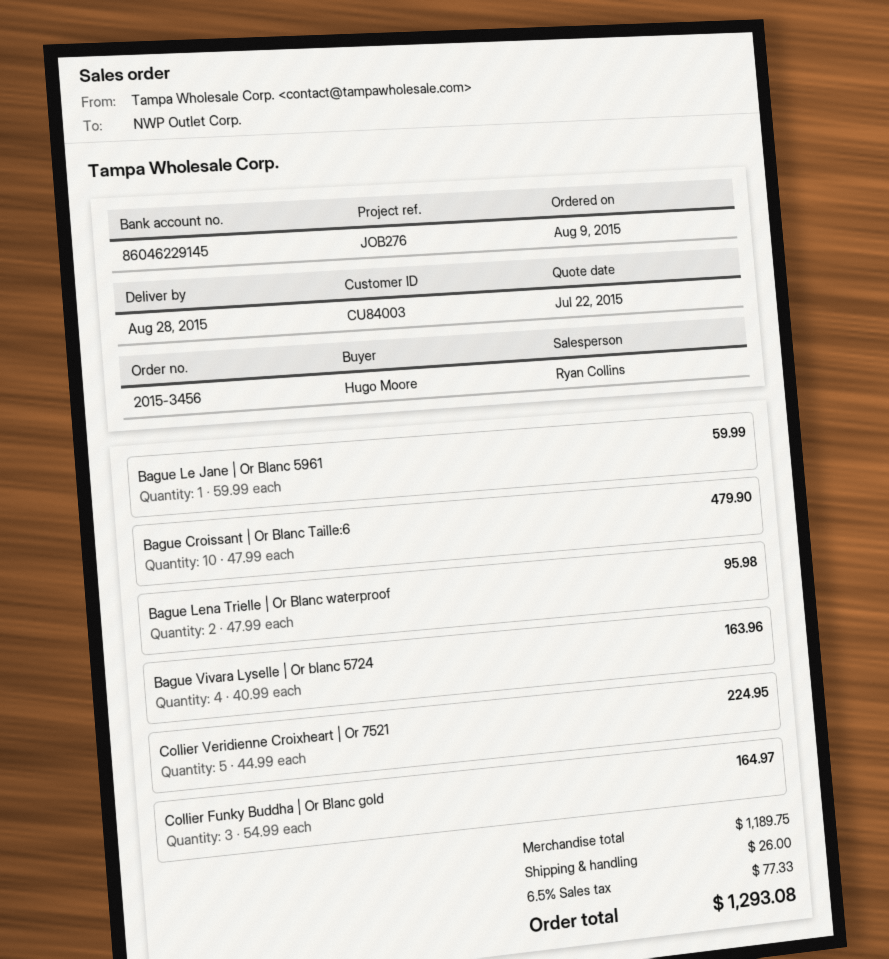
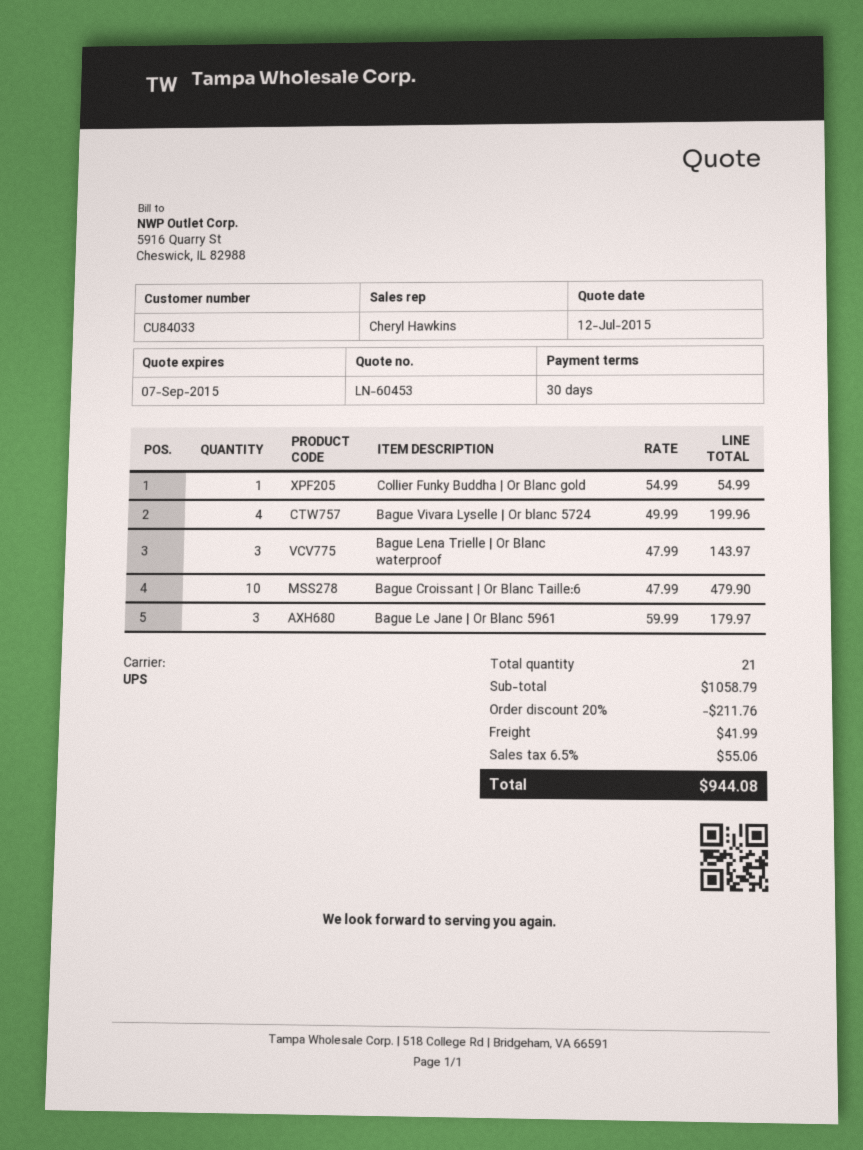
quote date: 2015-07-22 -> 2015-07-12
customer number: CU84003 -> CU84033
sales rep: Ryan Collins -> Cheryl Hawkins
Bague Le Jane | Or Blanc 5961: 1 x 59.99 = 59.99 -> 3 x 59.99 = 179.97
Bague Lena Trielle | Or Blanc waterproof: 2 x 47.99 = 95.98 -> 3 x 47.99 = 143.97
Bague Vivara Lyselle | Or blanc 5724: 4 x 40.99 = 163.96 -> 4 x 49.99 = 199.96
Collier Veridienne Croixheart | Or 7521: 5 x 44.99 = 224.95 -> none
Collier Funky Buddha | Or Blanc gold: 3 x 54.99 = 164.97 -> 1 x 54.99 = 54.99
subtotal: 1189.75 -> 1058.79
discount: none -> 20% = 211.76
shipping: 26.00 -> 41.99
tax: 6.5% = 77.33 -> 6.5% = 55.06
total: 1293.08 -> 944.08

